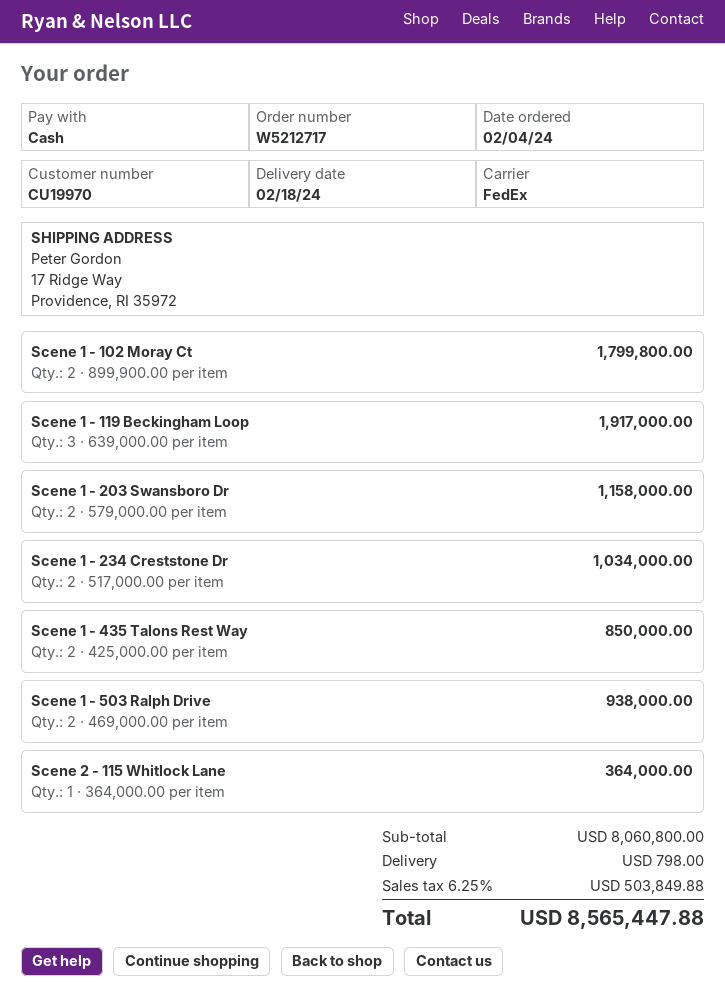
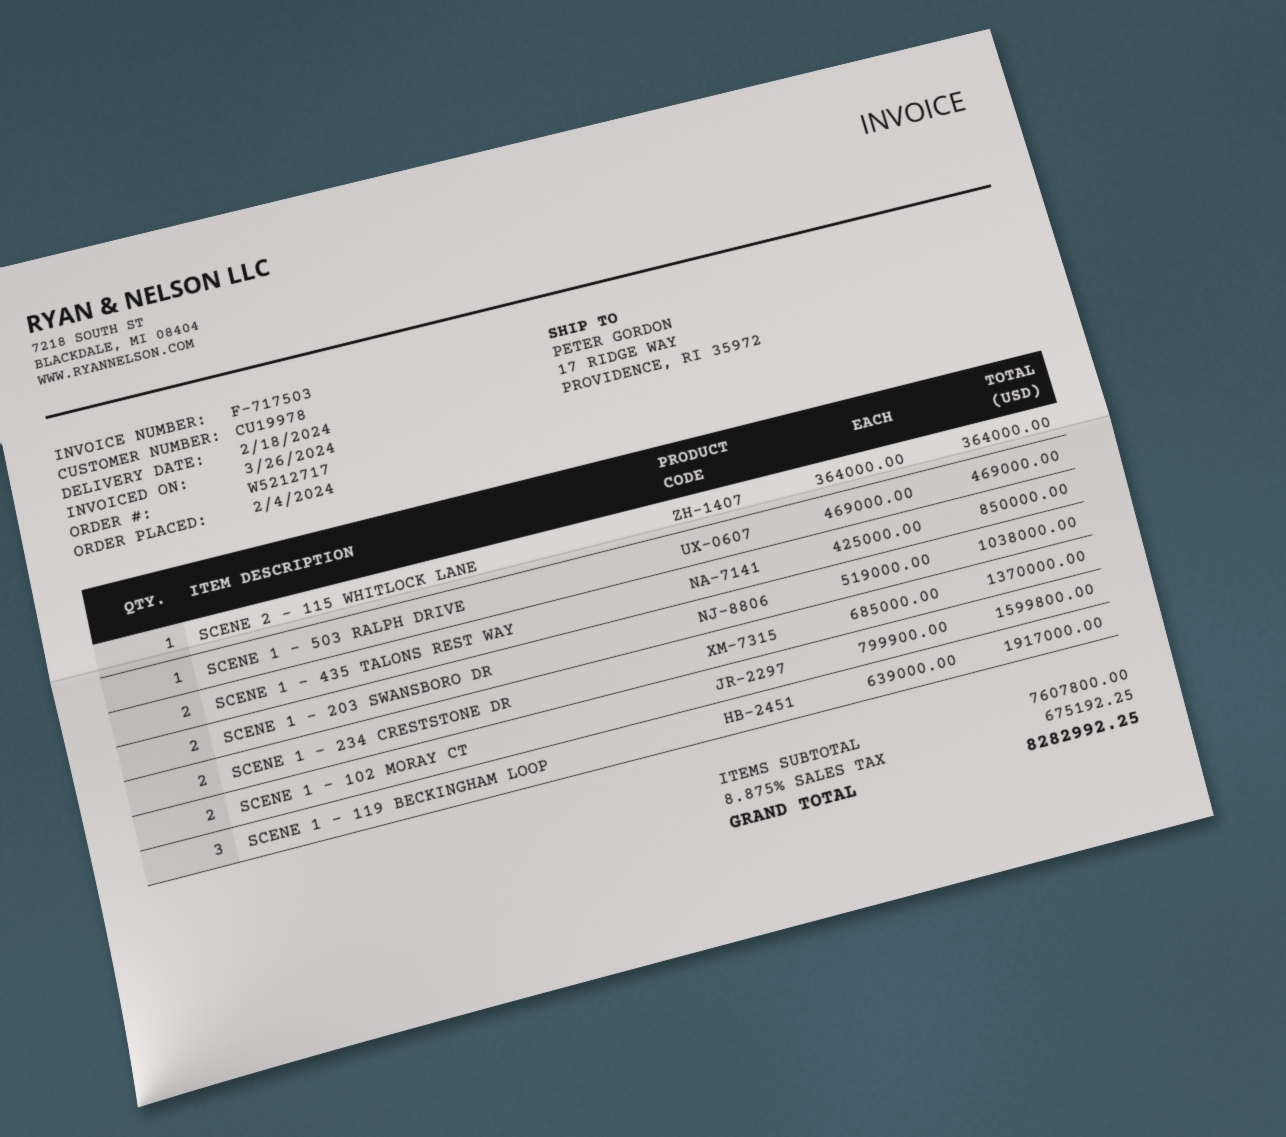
customer number: CU19970 -> CU19978
Scene 1 - 102 Moray Ct: 2 x 899900.00 = 1799800.00 -> 2 x 799900.00 = 1599800.00
Scene 1 - 203 Swansboro Dr: 2 x 579000.00 = 1158000.00 -> 2 x 519000.00 = 1038000.00
Scene 1 - 234 Creststone Dr: 2 x 517000.00 = 1034000.00 -> 2 x 685000.00 = 1370000.00
Scene 1 - 503 Ralph Drive: 2 x 469000.00 = 938000.00 -> 1 x 469000.00 = 469000.00
subtotal: 8060800.00 -> 7607800.00
shipping: 798.00 -> none
tax: 6.25% = 503849.88 -> 8.875% = 675192.25
total: 8565447.88 -> 8282992.25

